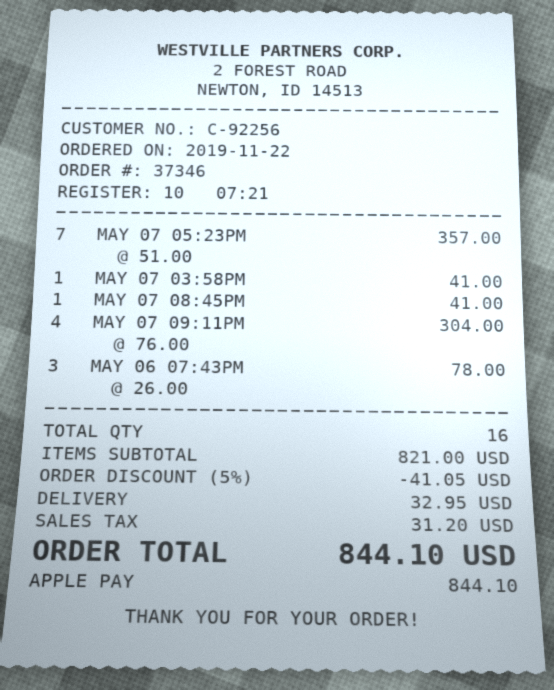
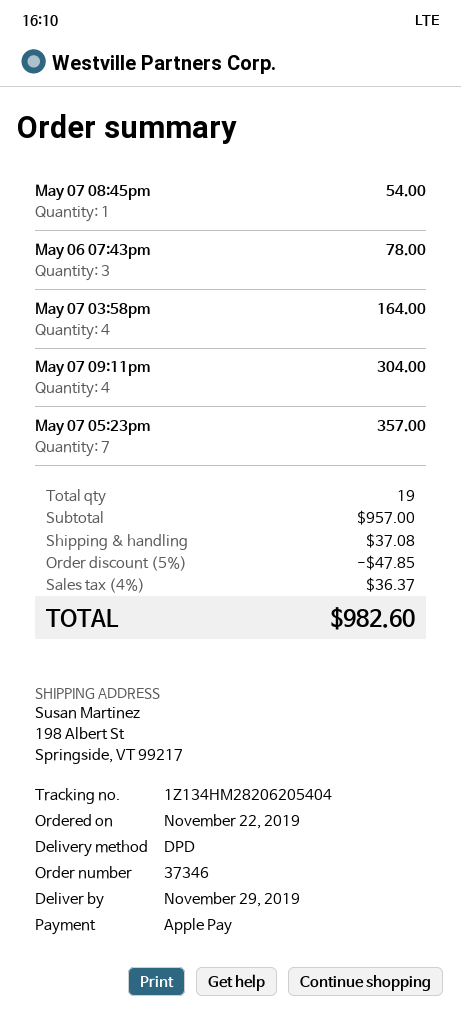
MAY 07 03:58PM: 1 for 41.00 -> 4 for 164.00
MAY 07 08:45PM: 1 for 41.00 -> 1 for 54.00
total quantity: 16 -> 19
subtotal: 821.00 -> 957.00
discount: 5% = 41.05 -> 5% = 47.85
shipping: 32.95 -> 37.08
tax: 31.20 -> 36.37
total: 844.10 -> 982.60

